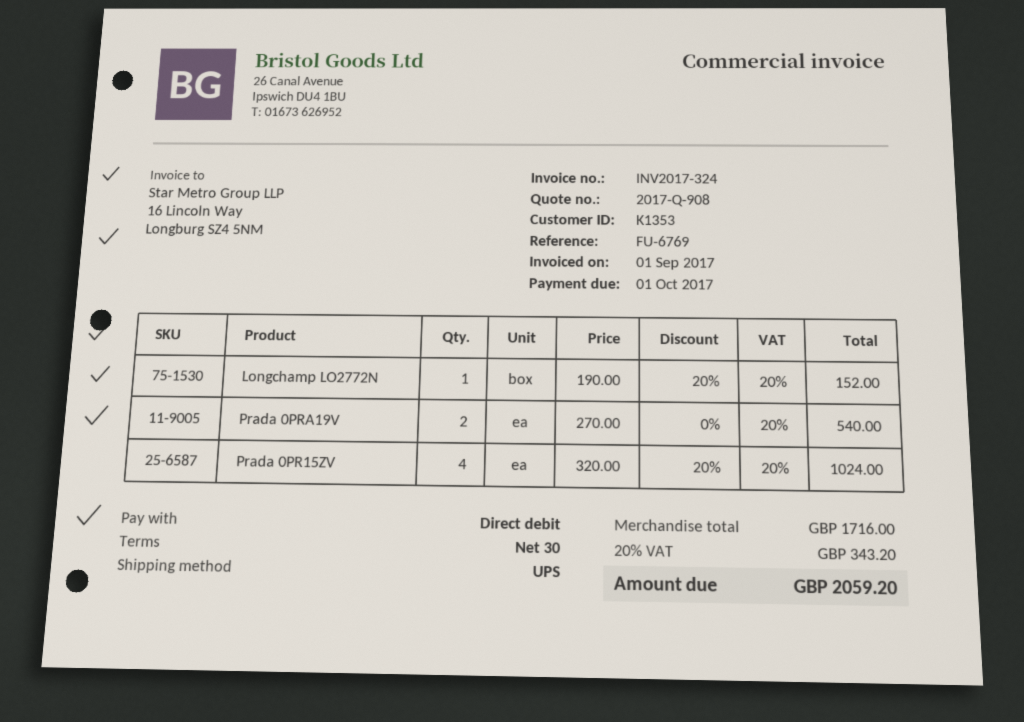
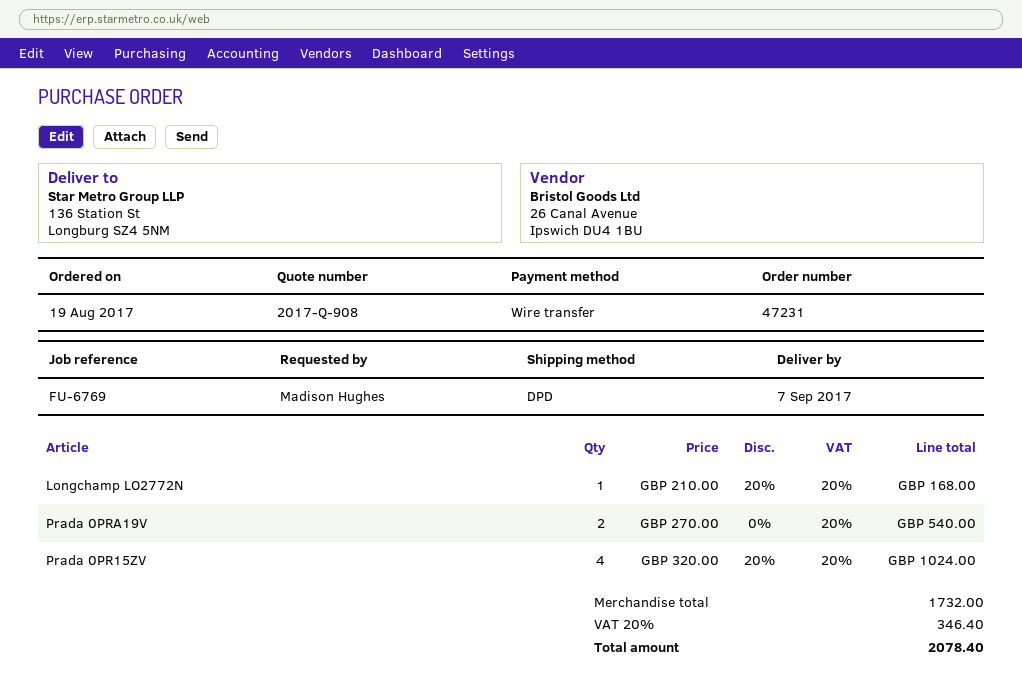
payment method: direct debit -> bank transfer
shipping method: UPS -> DPD
Longchamp LO2772N: 1 x 190.00 - 20% = 152.00 -> 1 x 210.00 - 20% = 168.00
subtotal: 1716.00 -> 1732.00
tax: 20% = 343.20 -> 20% = 346.40
total: 2059.20 -> 2078.40

